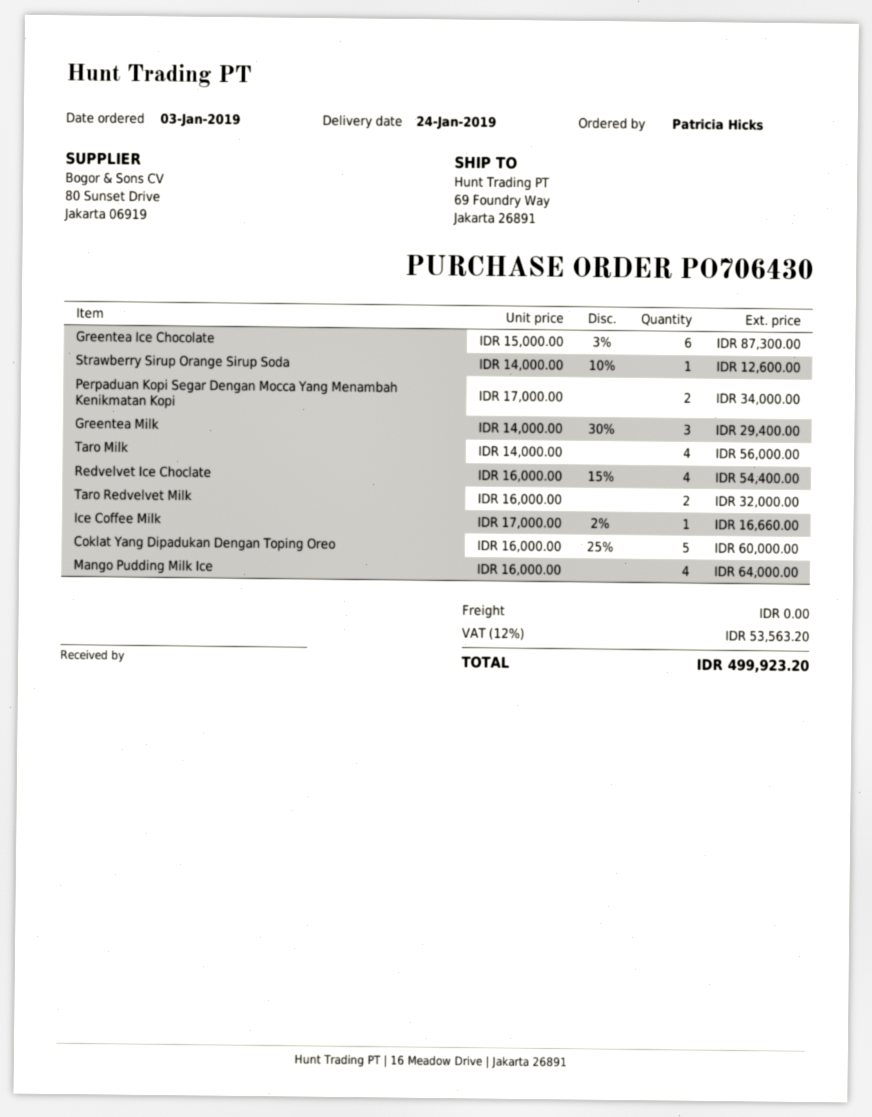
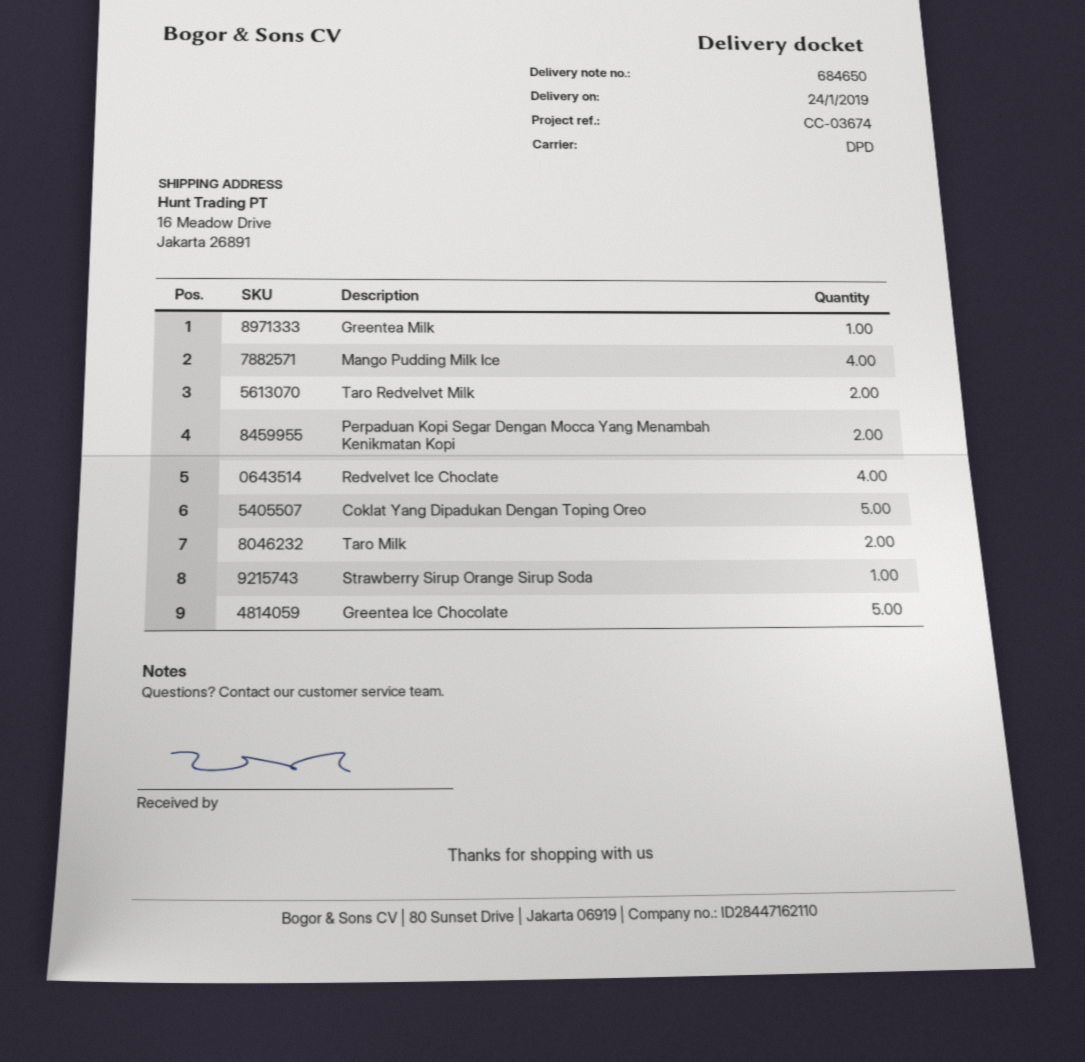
ship to: 69 Foundry Way, Jakarta 26891 -> 16 Meadow Drive, Jakarta 26891
Greentea Ice Chocolate: 6 -> 5
Greentea Milk: 3 -> 1
Taro Milk: 4 -> 2
Ice Coffee Milk: 1 -> none

